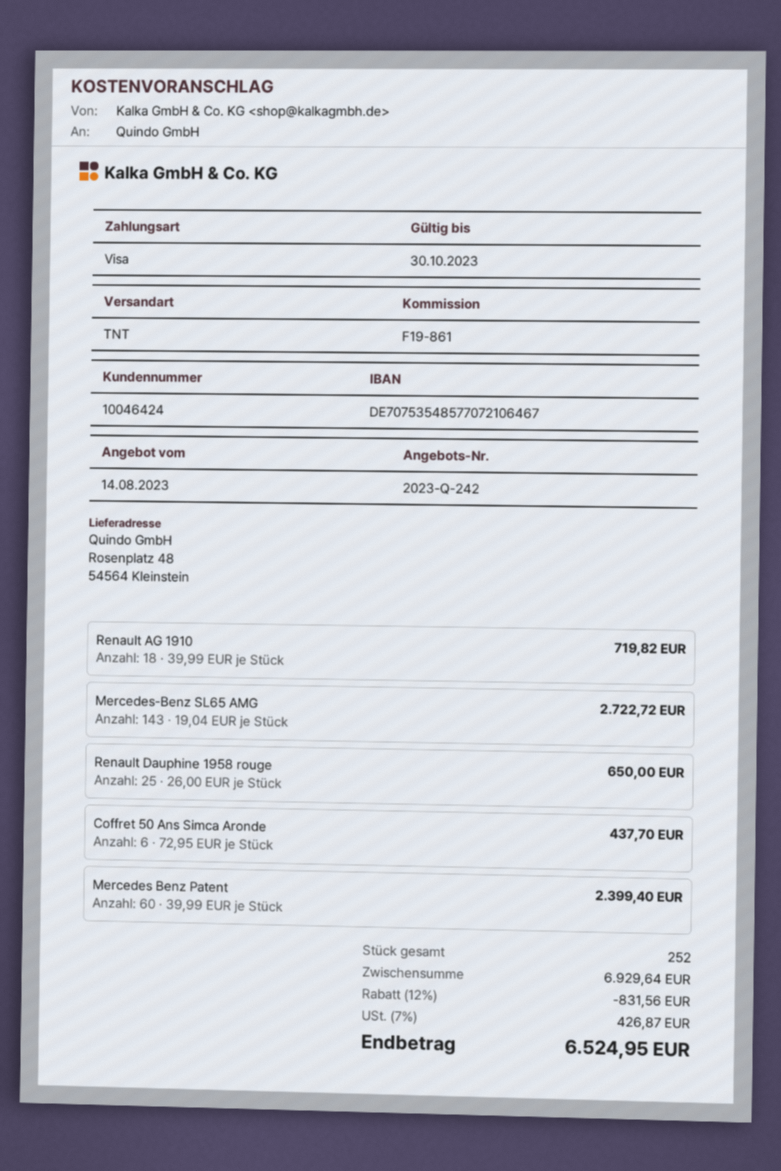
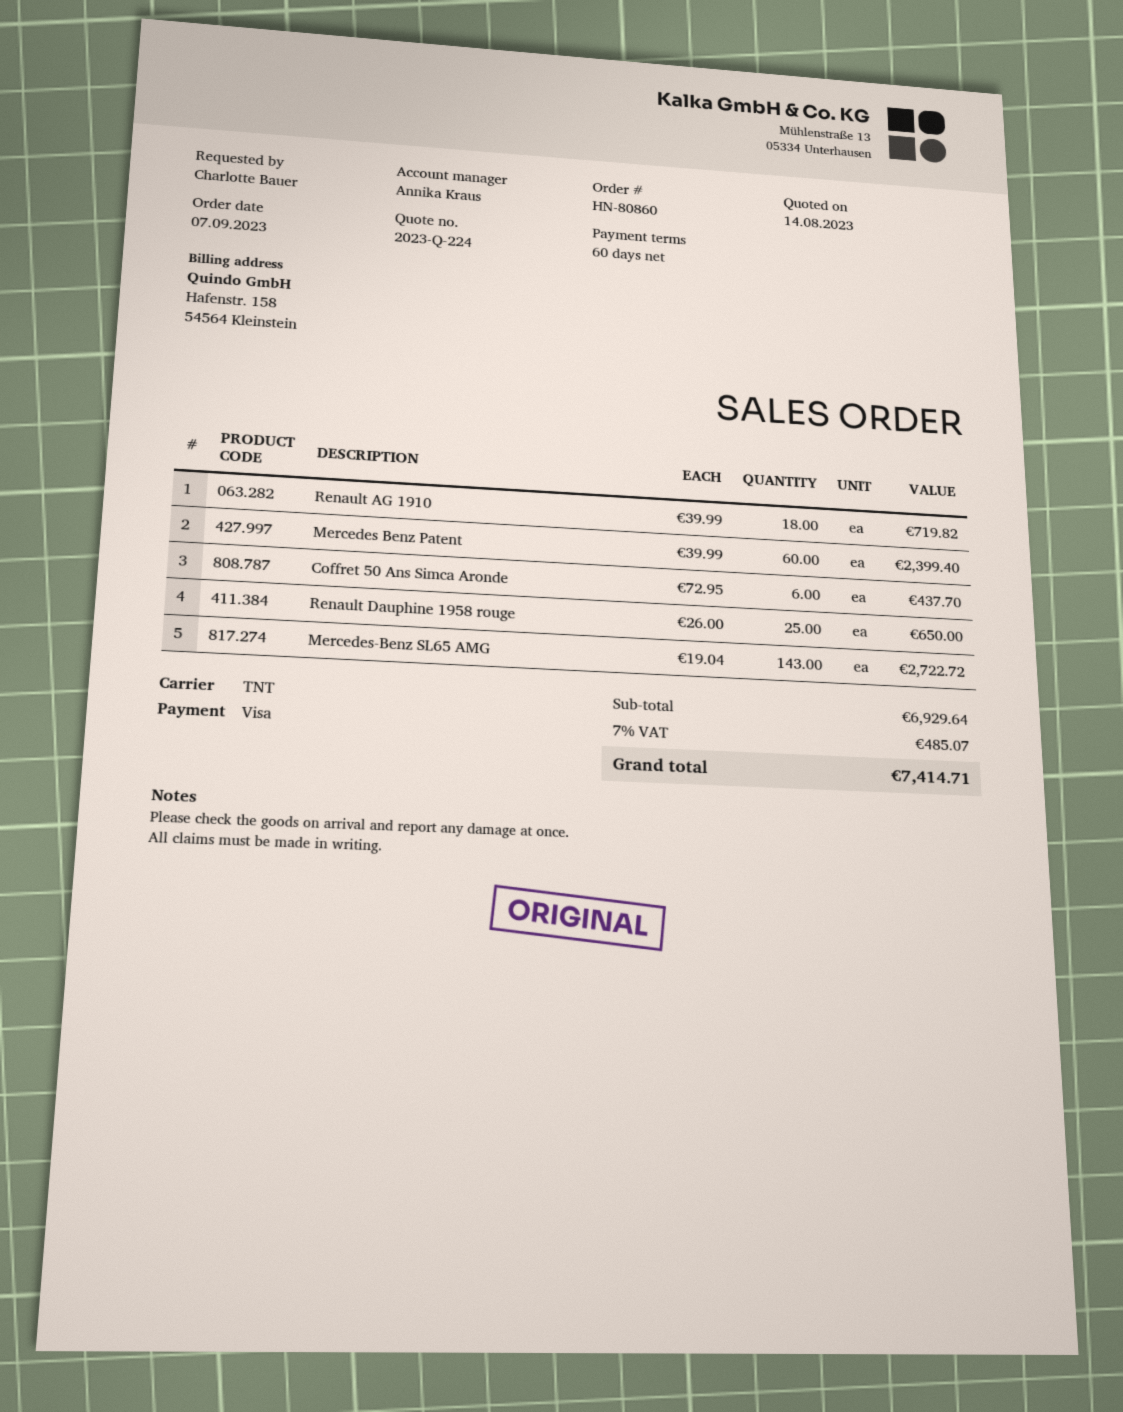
quote number: 2023-Q-242 -> 2023-Q-224
discount: 12% = 831.56 -> none
tax: 7% = 426.87 -> 7% = 485.07
total: 6524.95 -> 7414.71

